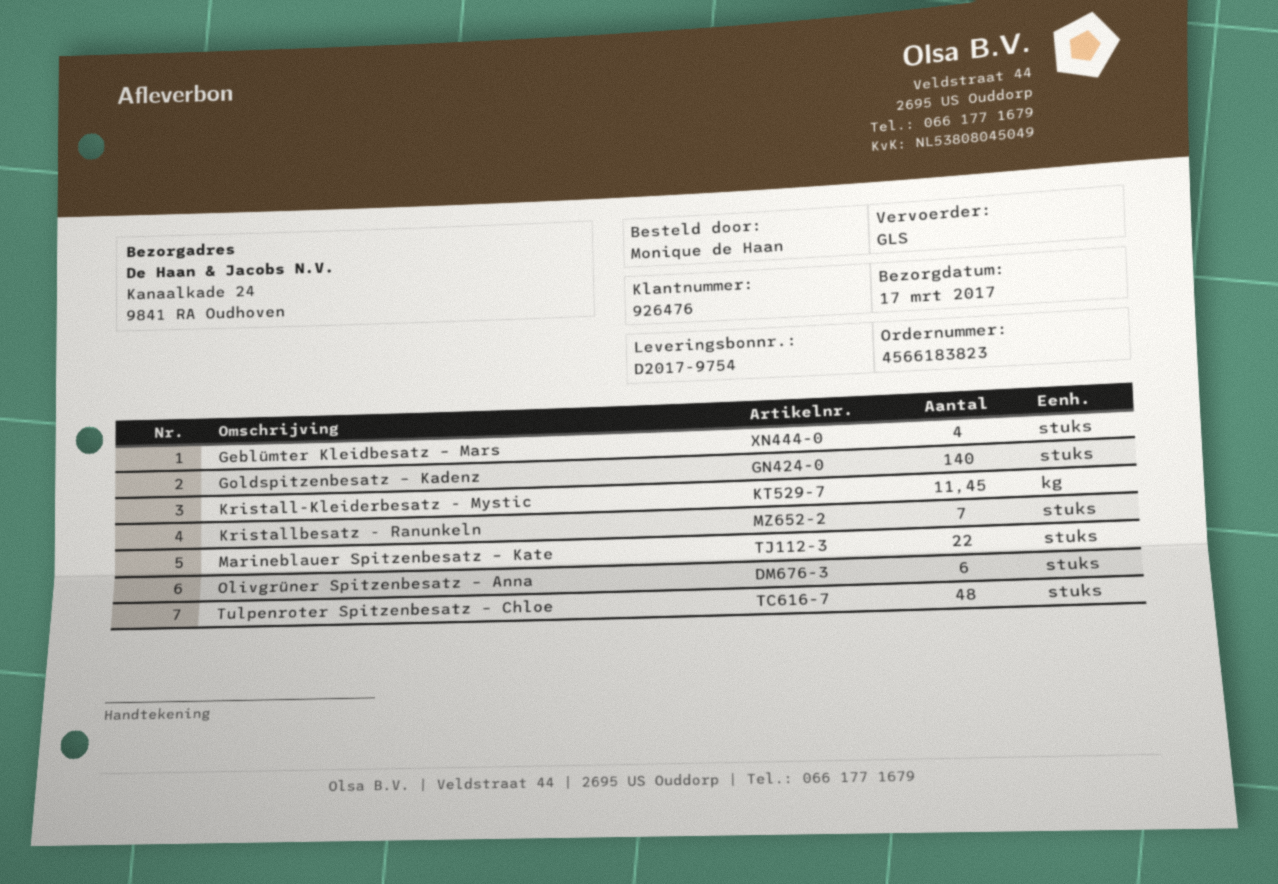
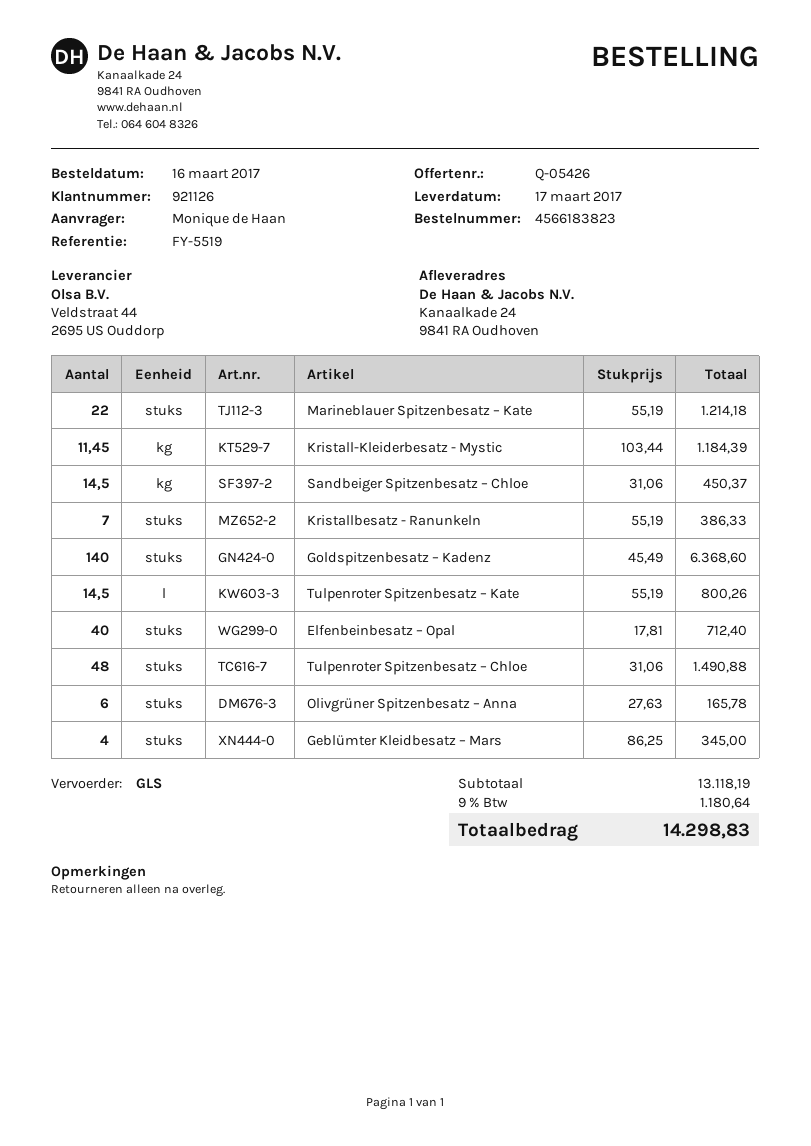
customer number: 926476 -> 921126
Sandbeiger Spitzenbesatz – Chloe: none -> 14.5
Tulpenroter Spitzenbesatz – Kate: none -> 14.5
Elfenbeinbesatz – Opal: none -> 40

